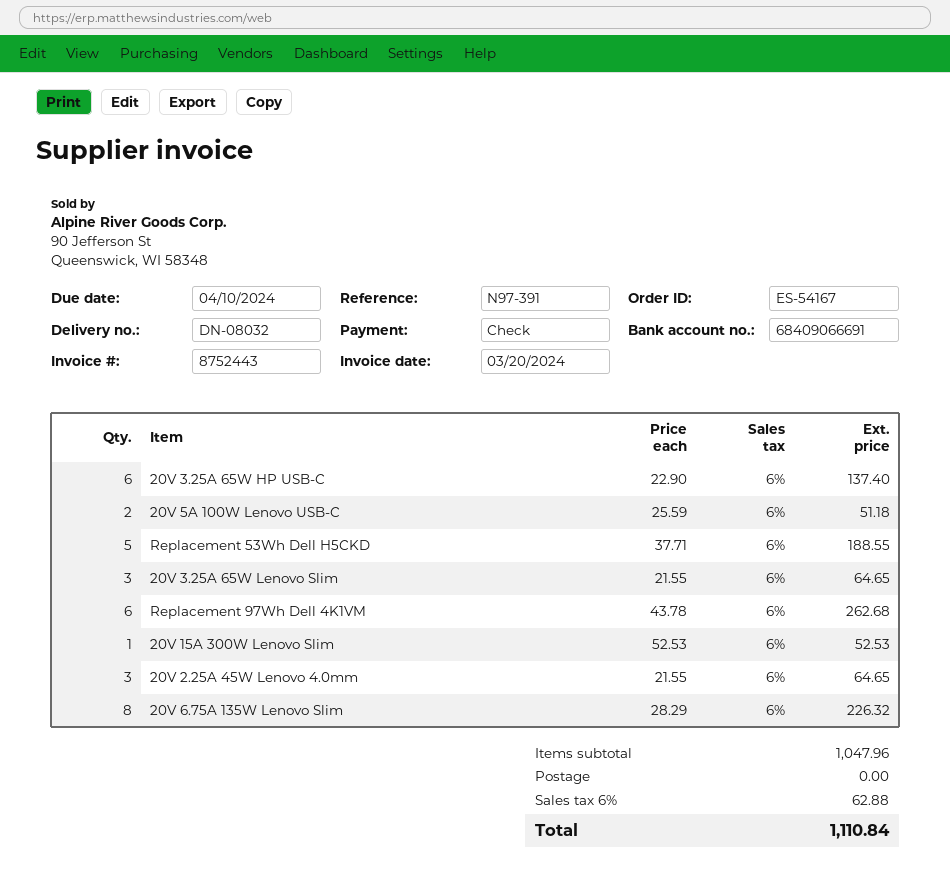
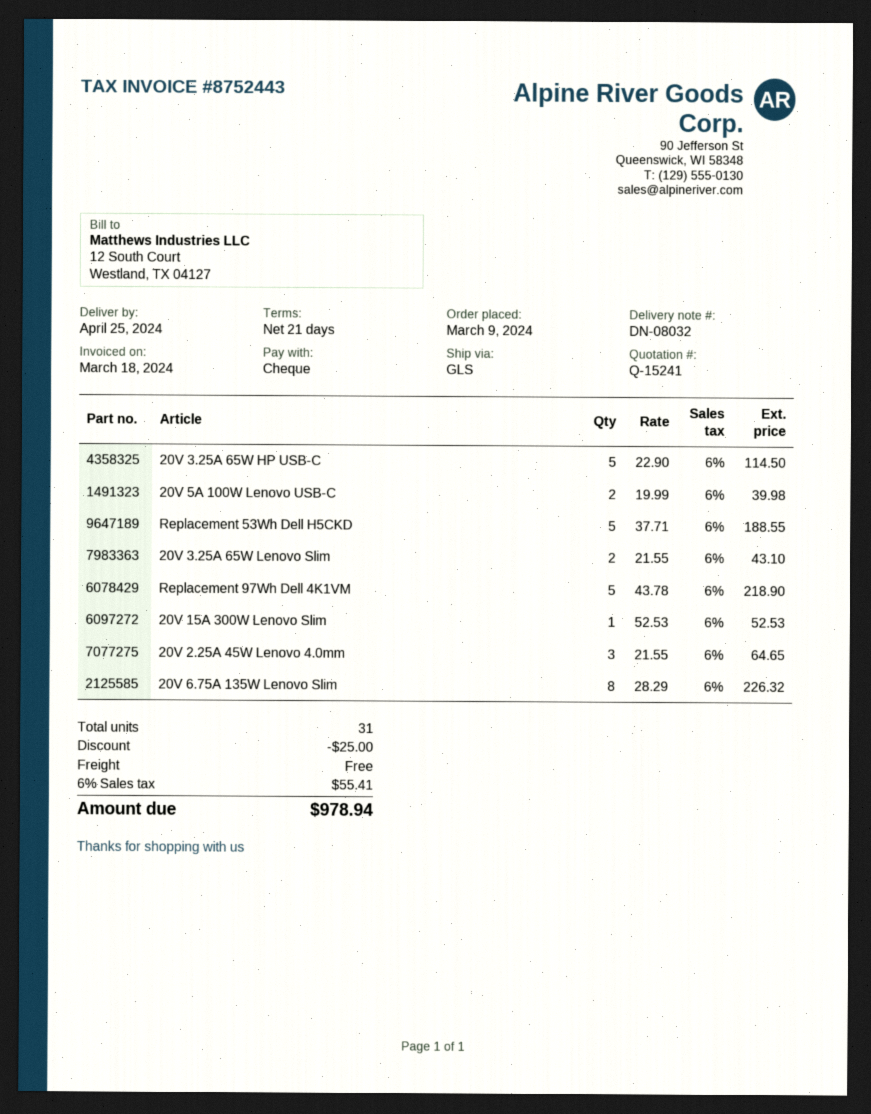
invoice date: 2024-03-20 -> 2024-03-18
20V 3.25A 65W HP USB-C: 6 x 22.90 = 137.40 -> 5 x 22.90 = 114.50
20V 5A 100W Lenovo USB-C: 2 x 25.59 = 51.18 -> 2 x 19.99 = 39.98
20V 3.25A 65W Lenovo Slim: 3 x 21.55 = 64.65 -> 2 x 21.55 = 43.10
Replacement 97Wh Dell 4K1VM: 6 x 43.78 = 262.68 -> 5 x 43.78 = 218.90
discount: none -> 25.00
tax: 6% = 62.88 -> 6% = 55.41
total: 1110.84 -> 978.94

